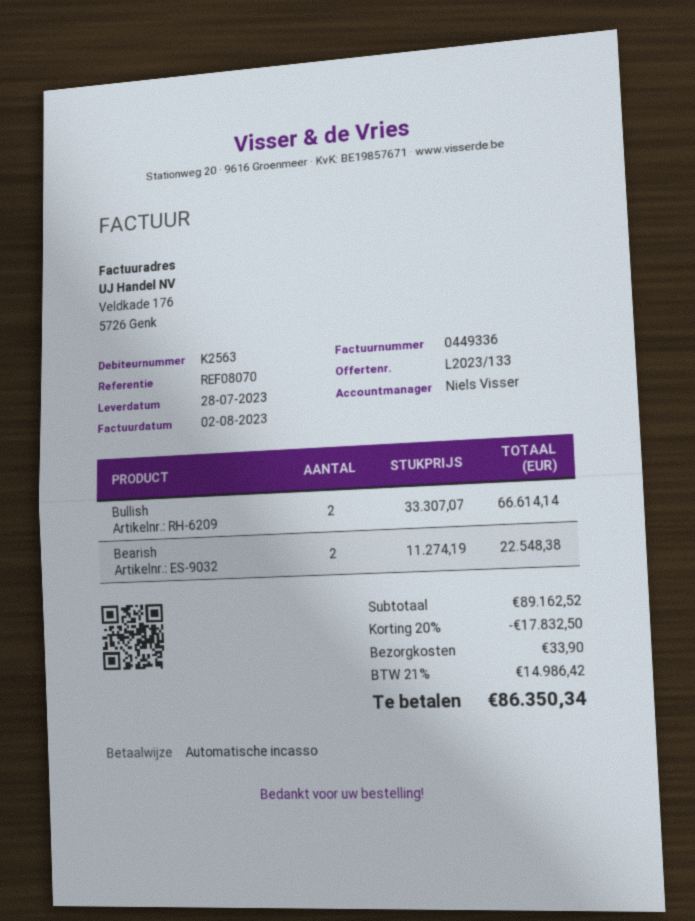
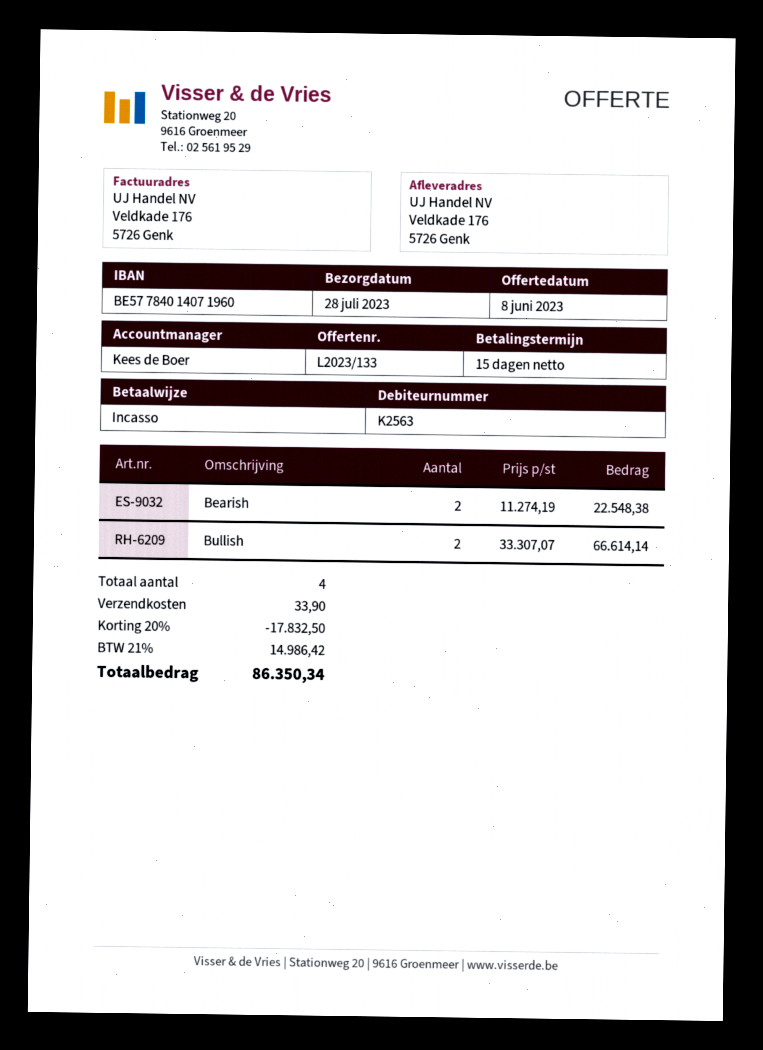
sales rep: Niels Visser -> Kees de Boer

